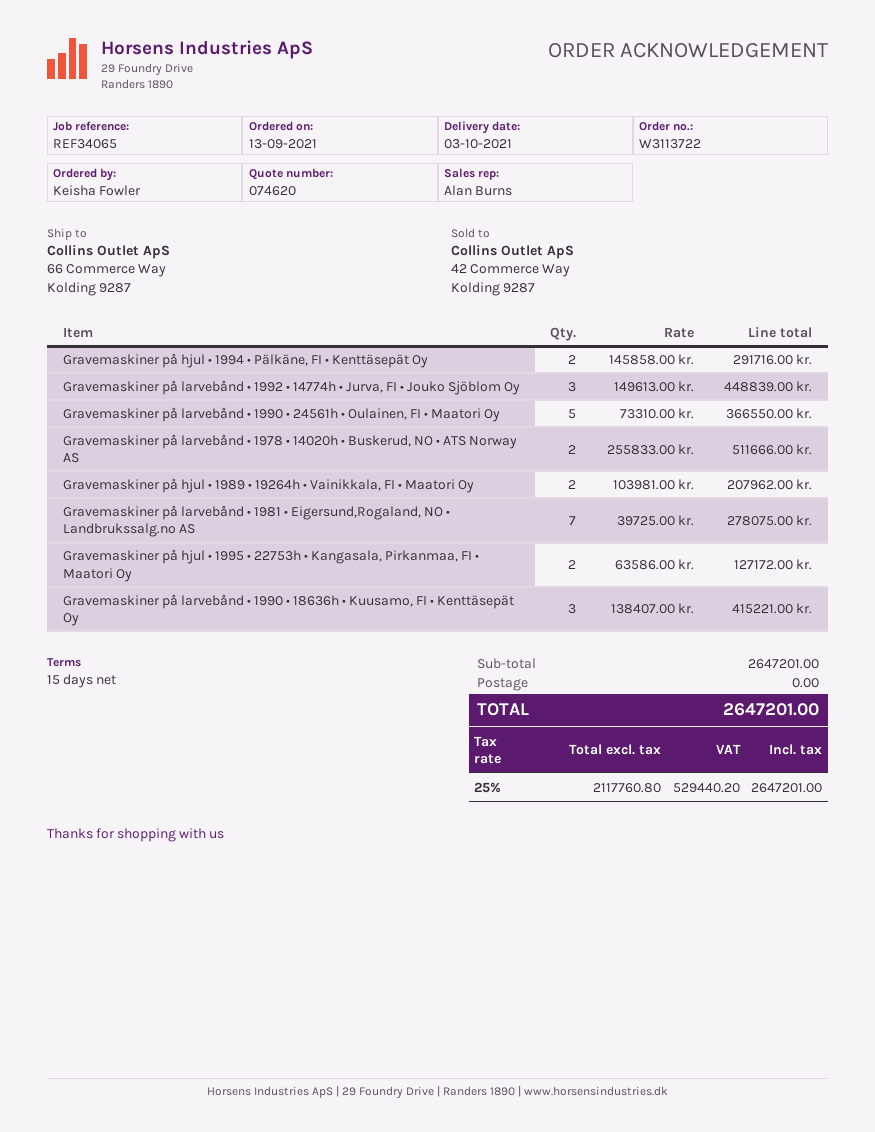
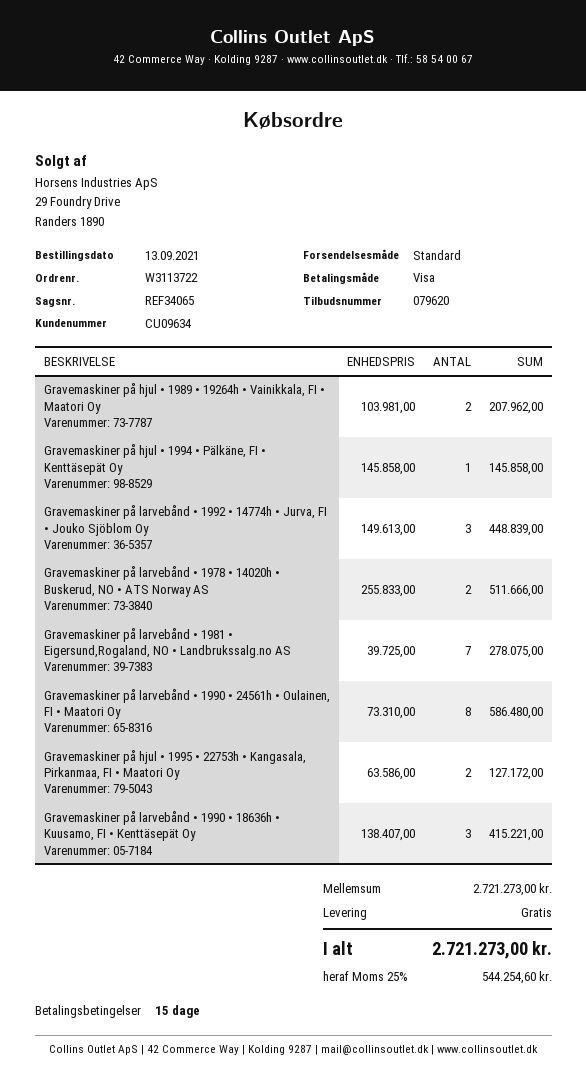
quote number: 074620 -> 079620
Gravemaskiner på hjul • 1994 • Pälkäne, FI • Kenttäsepät Oy: 2 x 145858.00 = 291716.00 -> 1 x 145858.00 = 145858.00
Gravemaskiner på larvebånd • 1990 • 24561h • Oulainen, FI • Maatori Oy: 5 x 73310.00 = 366550.00 -> 8 x 73310.00 = 586480.00
subtotal: 2647201.00 -> 2721273.00
tax: 25% = 529440.20 -> 25% = 544254.60
total: 2647201.00 -> 2721273.00

